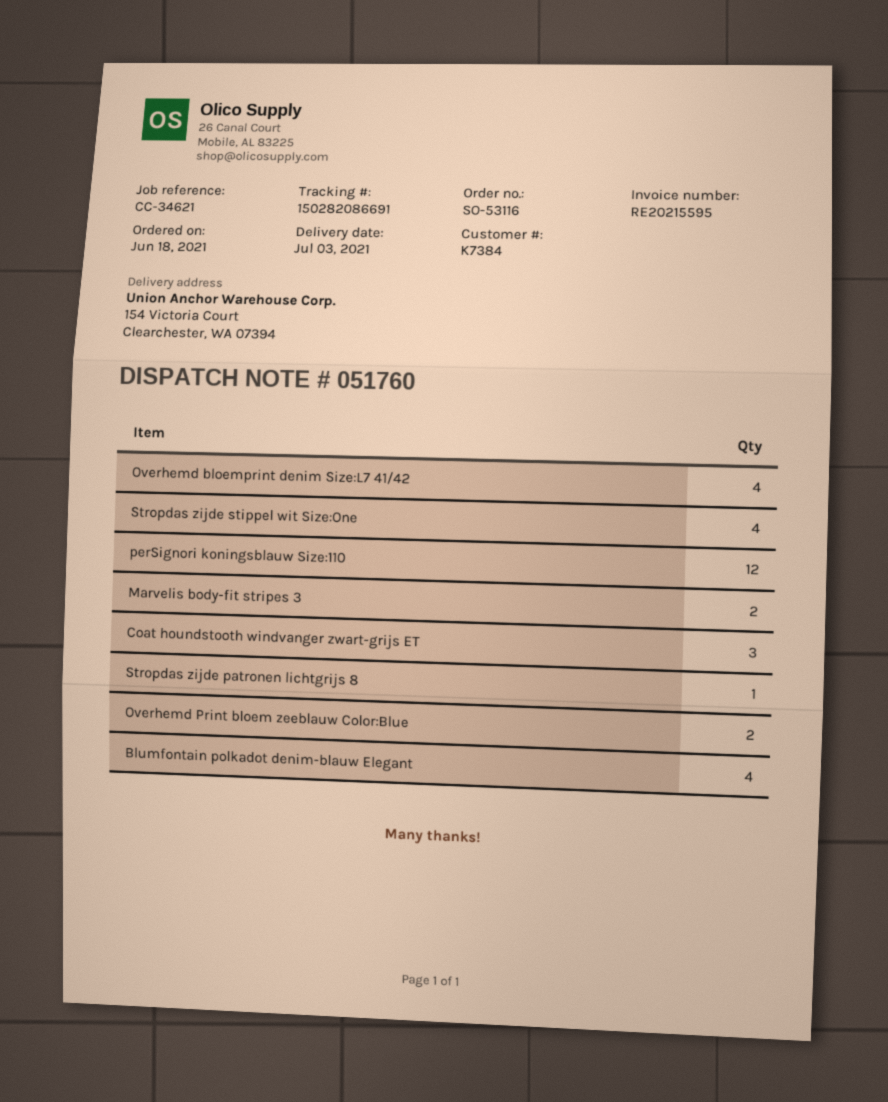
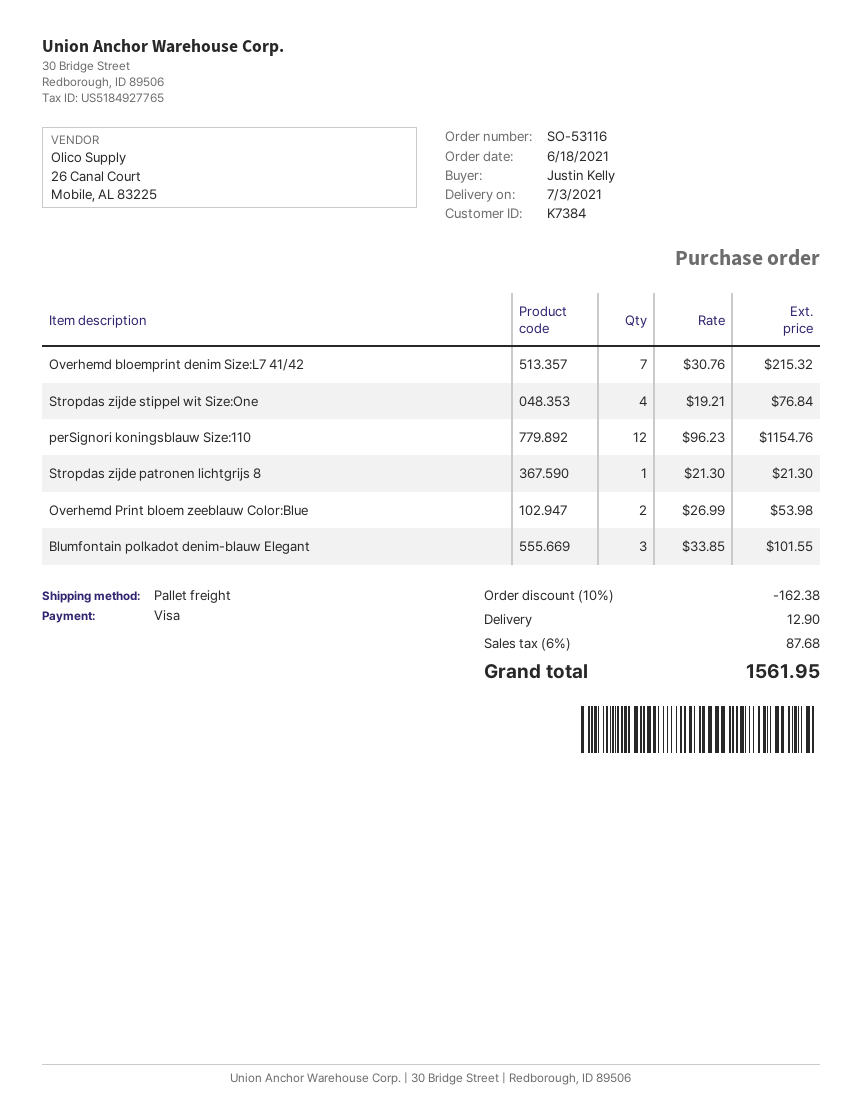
Overhemd bloemprint denim Size:L7 41/42: 4 -> 7
Marvelis body-fit stripes 3: 2 -> none
Coat houndstooth windvanger zwart-grijs ET: 3 -> none
Blumfontain polkadot denim-blauw Elegant: 4 -> 3

